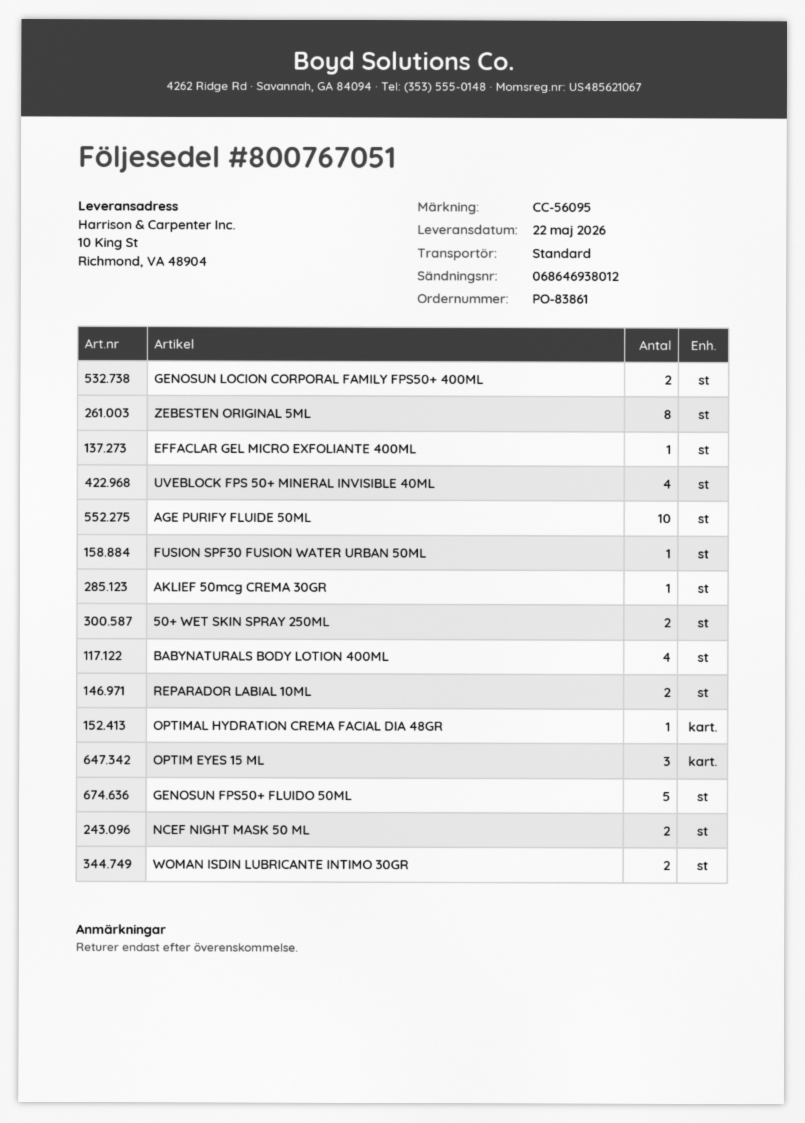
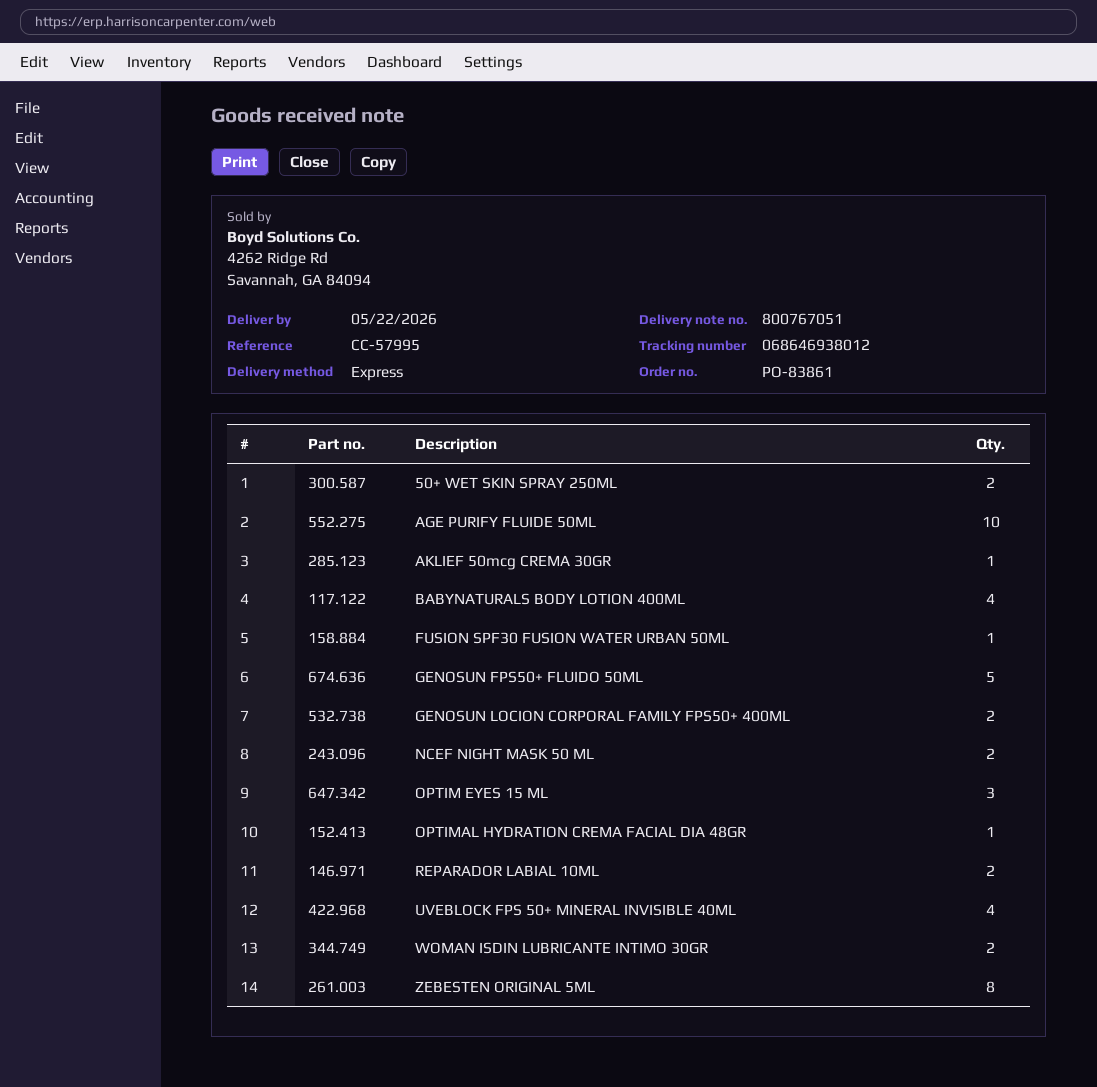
reference: CC-56095 -> CC-57995
shipping method: standard -> express
EFFACLAR GEL MICRO EXFOLIANTE 400ML: 1 -> none

